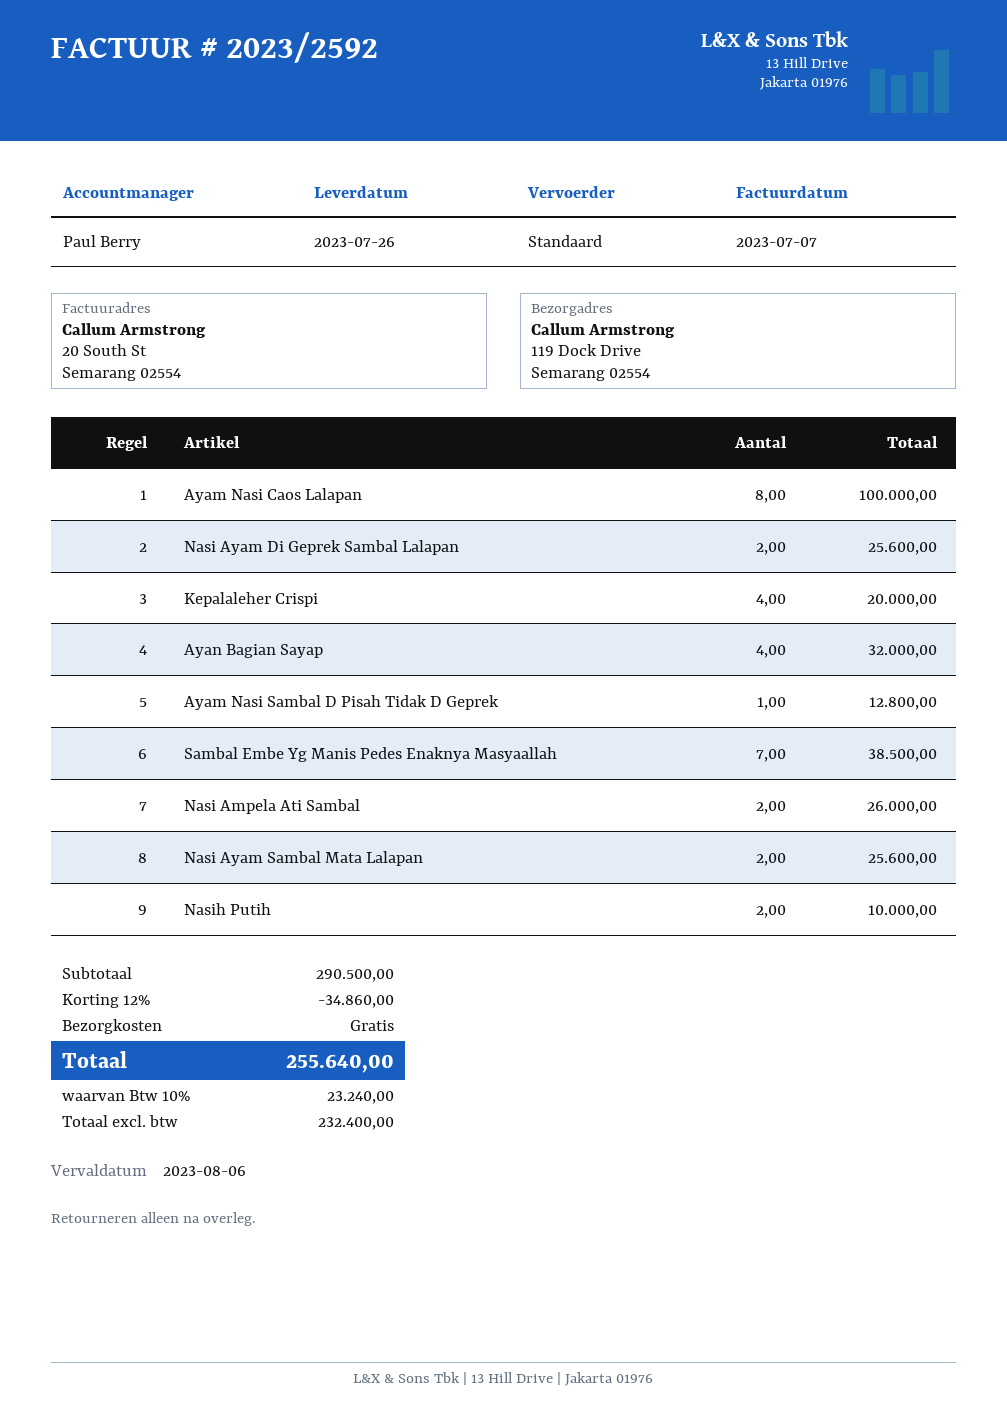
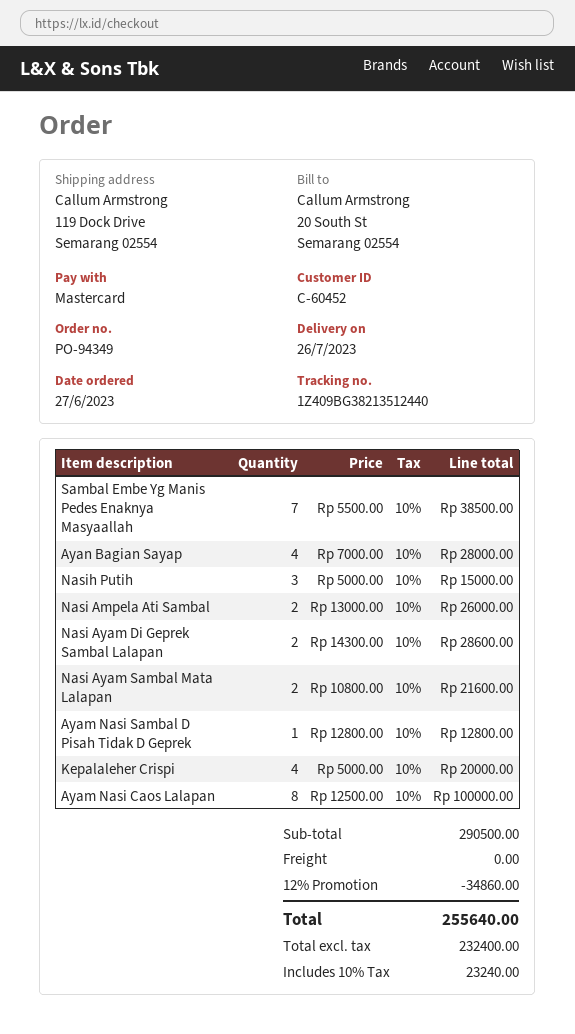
Nasi Ayam Di Geprek Sambal Lalapan: 2 for 25600.00 -> 2 for 28600.00
Ayan Bagian Sayap: 4 for 32000.00 -> 4 for 28000.00
Nasi Ayam Sambal Mata Lalapan: 2 for 25600.00 -> 2 for 21600.00
Nasih Putih: 2 for 10000.00 -> 3 for 15000.00

